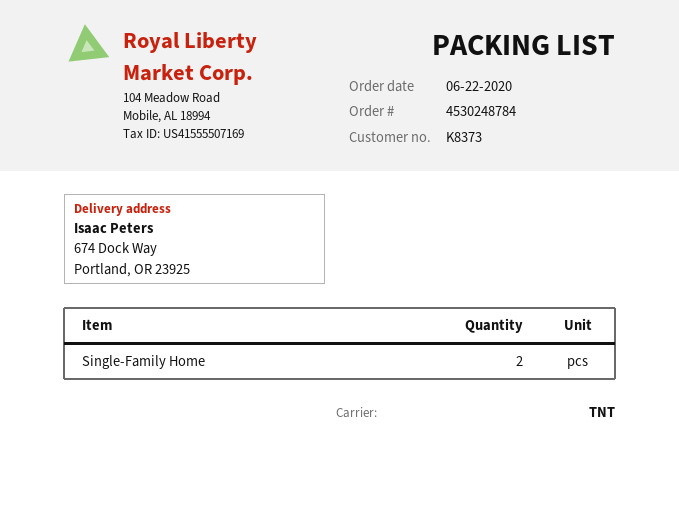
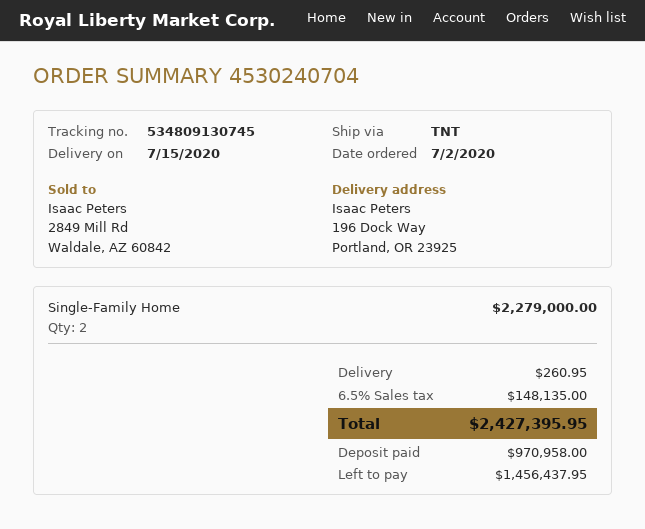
order number: 4530248784 -> 4530240704
order date: 2020-06-22 -> 2020-07-02
ship to: 674 Dock Way, Portland, OR 23925 -> 196 Dock Way, Portland, OR 23925

